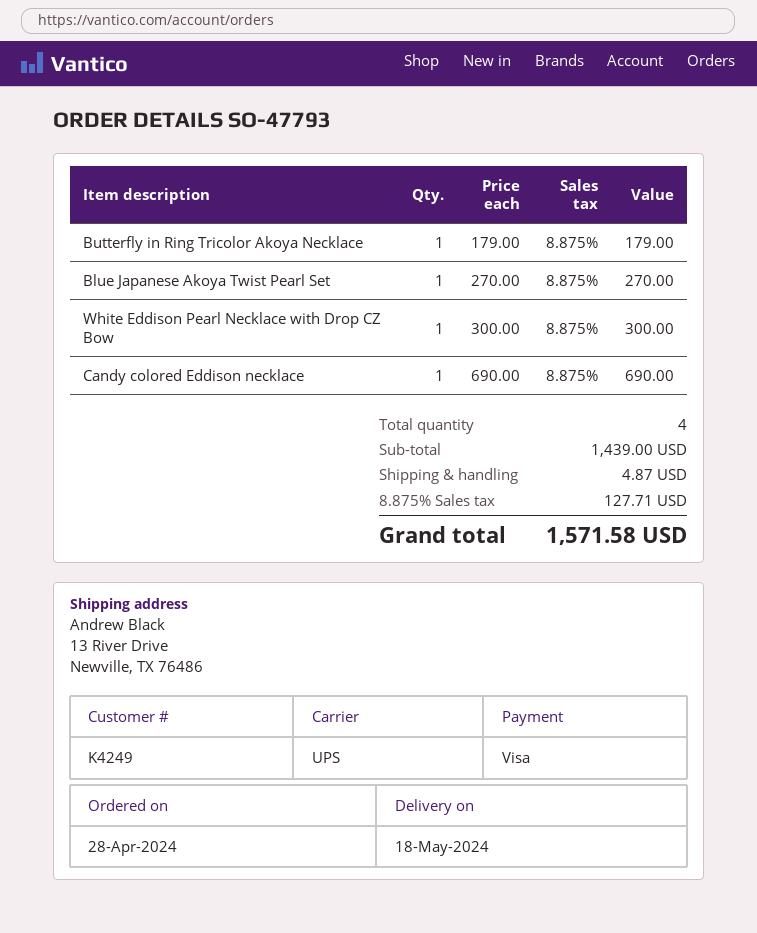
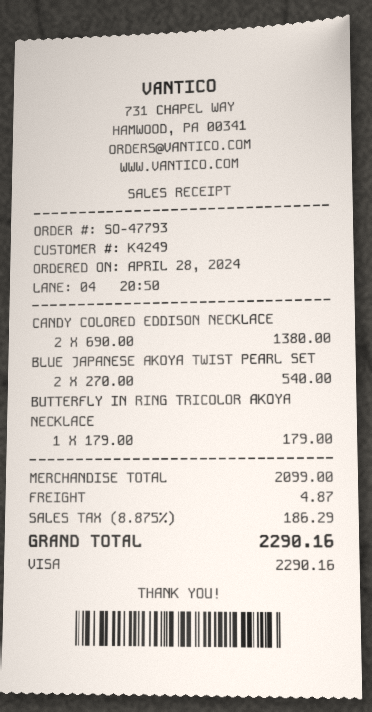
Blue Japanese Akoya Twist Pearl Set: 1 x 270.00 = 270.00 -> 2 x 270.00 = 540.00
White Eddison Pearl Necklace with Drop CZ Bow: 1 x 300.00 = 300.00 -> none
Candy colored Eddison necklace: 1 x 690.00 = 690.00 -> 2 x 690.00 = 1380.00
subtotal: 1439.00 -> 2099.00
tax: 8.875% = 127.71 -> 8.875% = 186.29
total: 1571.58 -> 2290.16

